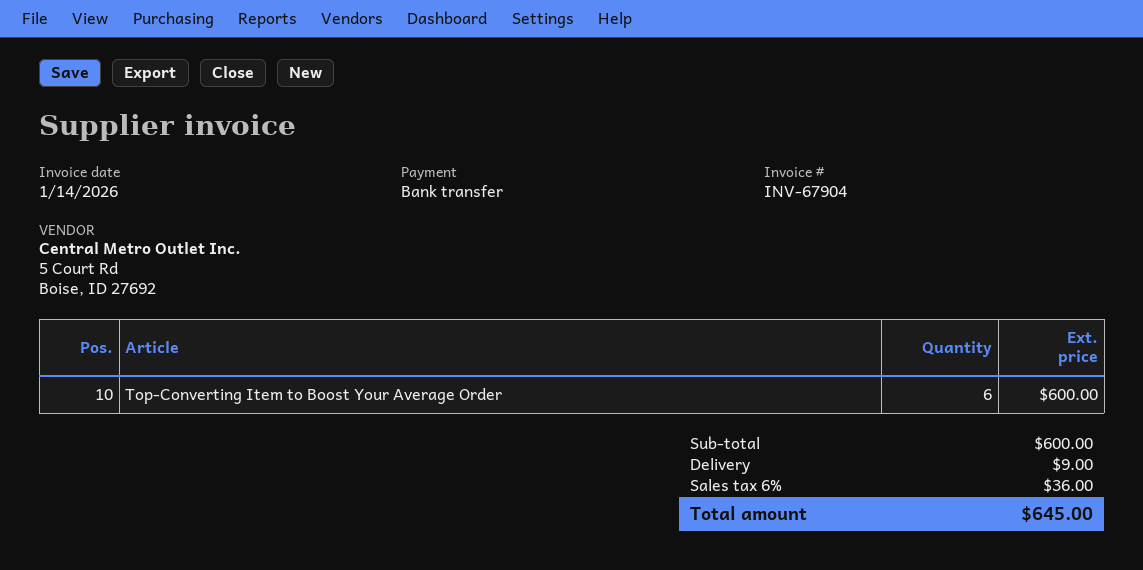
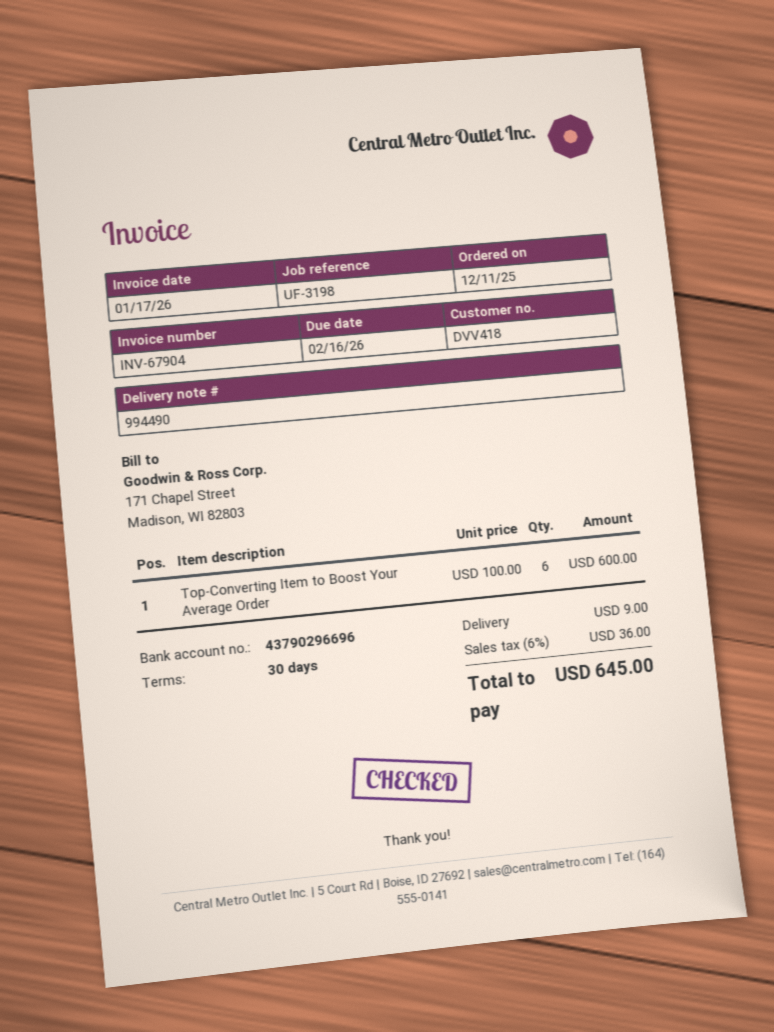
invoice date: 2026-01-14 -> 2026-01-17

